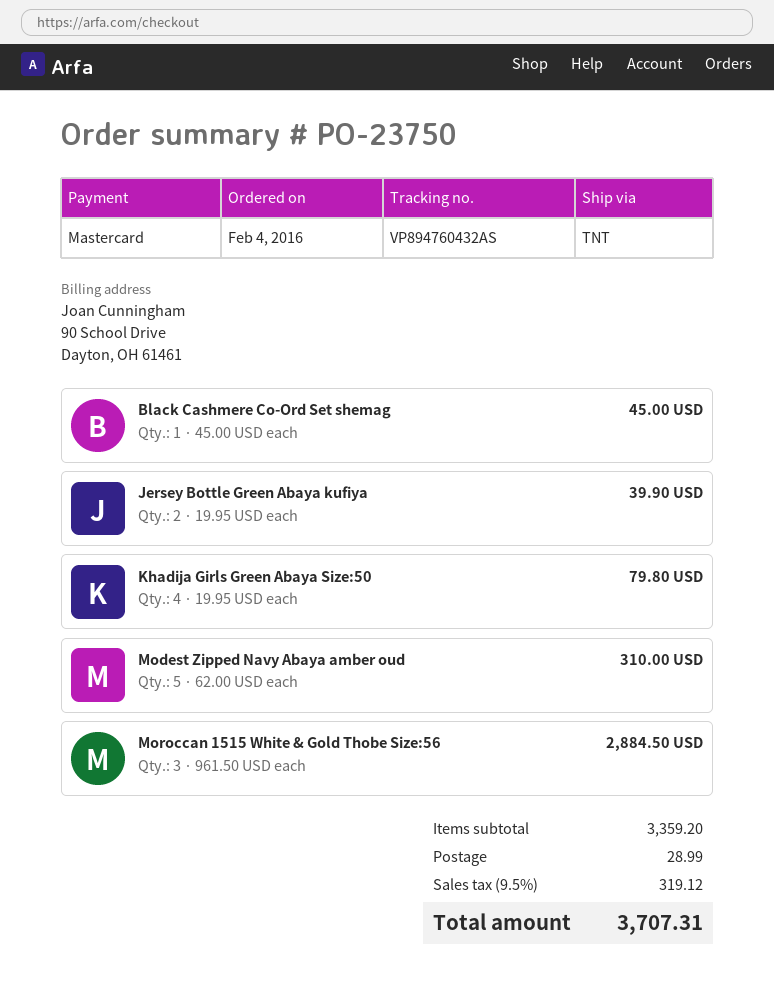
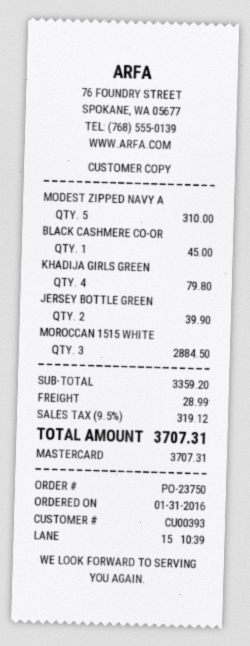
order date: 2016-02-04 -> 2016-01-31

